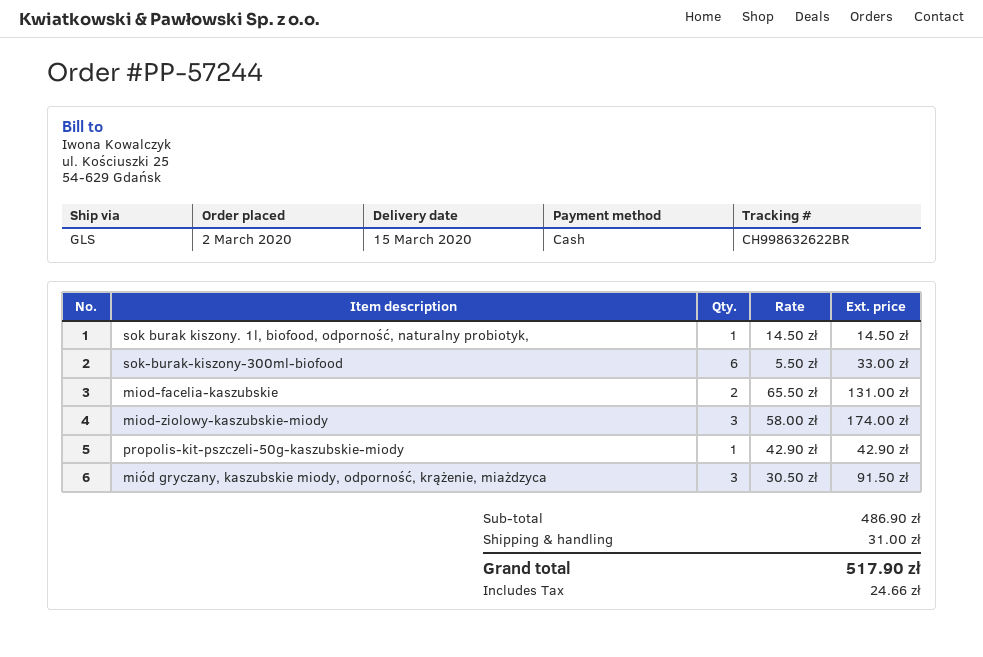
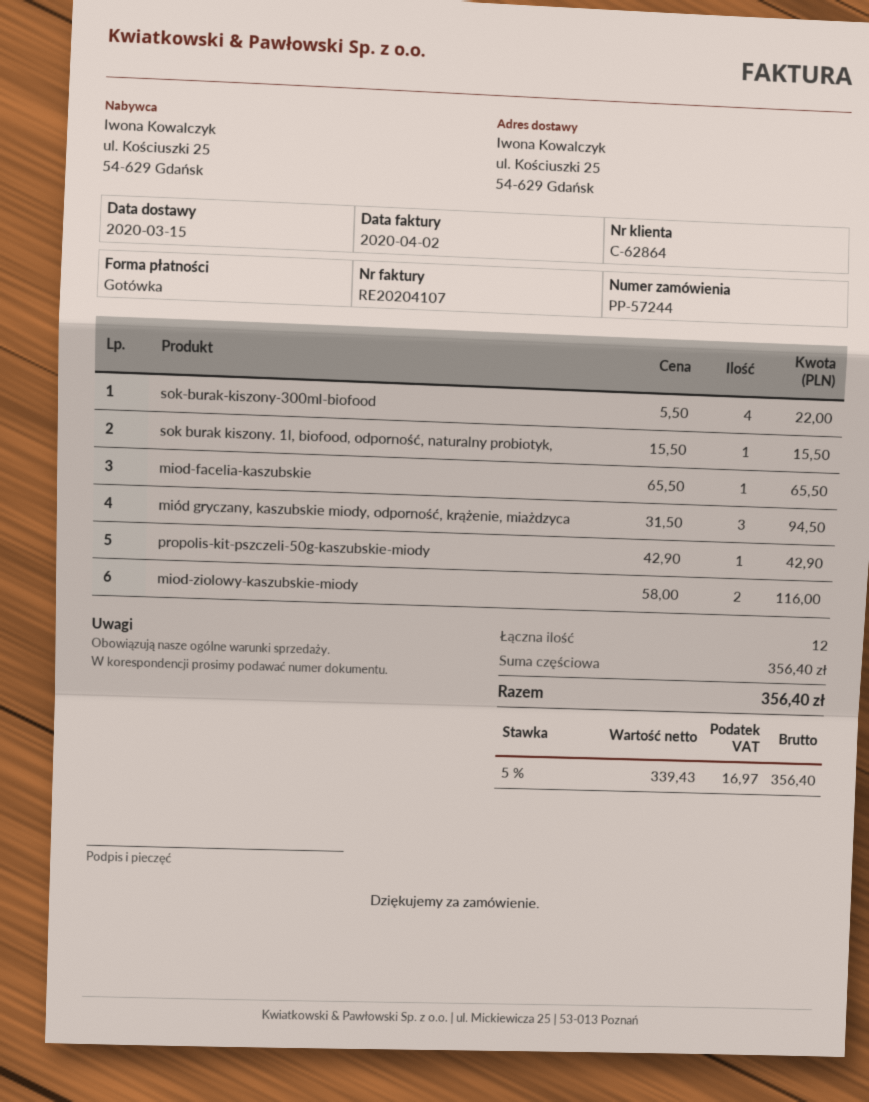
sok burak kiszony. 1l, biofood, odporność, naturalny probiotyk,: 1 x 14.50 = 14.50 -> 1 x 15.50 = 15.50
sok-burak-kiszony-300ml-biofood: 6 x 5.50 = 33.00 -> 4 x 5.50 = 22.00
miod-facelia-kaszubskie: 2 x 65.50 = 131.00 -> 1 x 65.50 = 65.50
miod-ziolowy-kaszubskie-miody: 3 x 58.00 = 174.00 -> 2 x 58.00 = 116.00
miód gryczany, kaszubskie miody, odporność, krążenie, miażdzyca: 3 x 30.50 = 91.50 -> 3 x 31.50 = 94.50
subtotal: 486.90 -> 356.40
shipping: 31.00 -> none
tax: 24.66 -> 16.97
total: 517.90 -> 356.40

